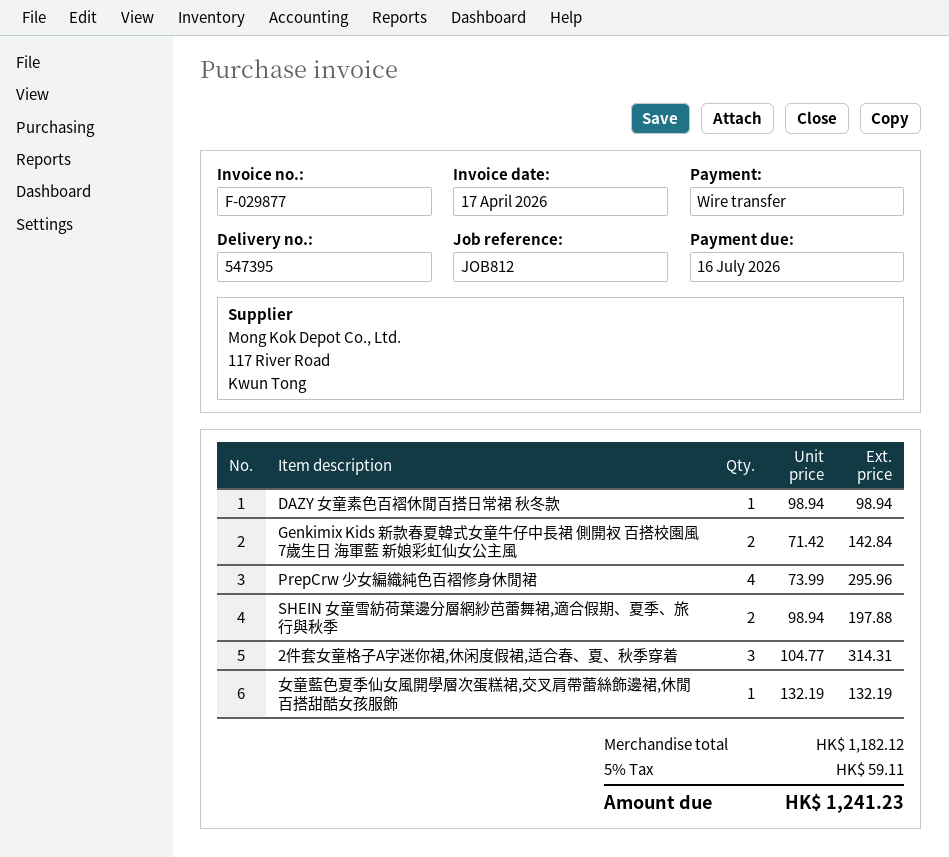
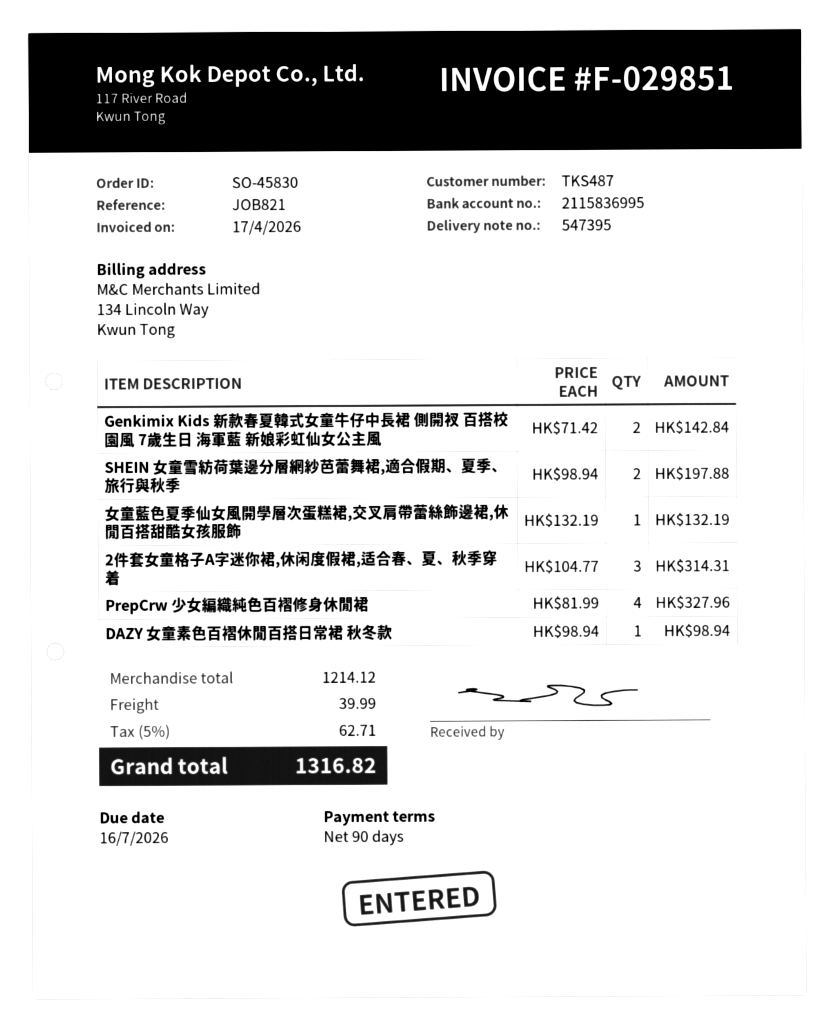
invoice number: F-029877 -> F-029851
reference: JOB812 -> JOB821
PrepCrw 少女編織純色百褶修身休閒裙: 4 x 73.99 = 295.96 -> 4 x 81.99 = 327.96
subtotal: 1182.12 -> 1214.12
shipping: none -> 39.99
tax: 5% = 59.11 -> 5% = 62.71
total: 1241.23 -> 1316.82

